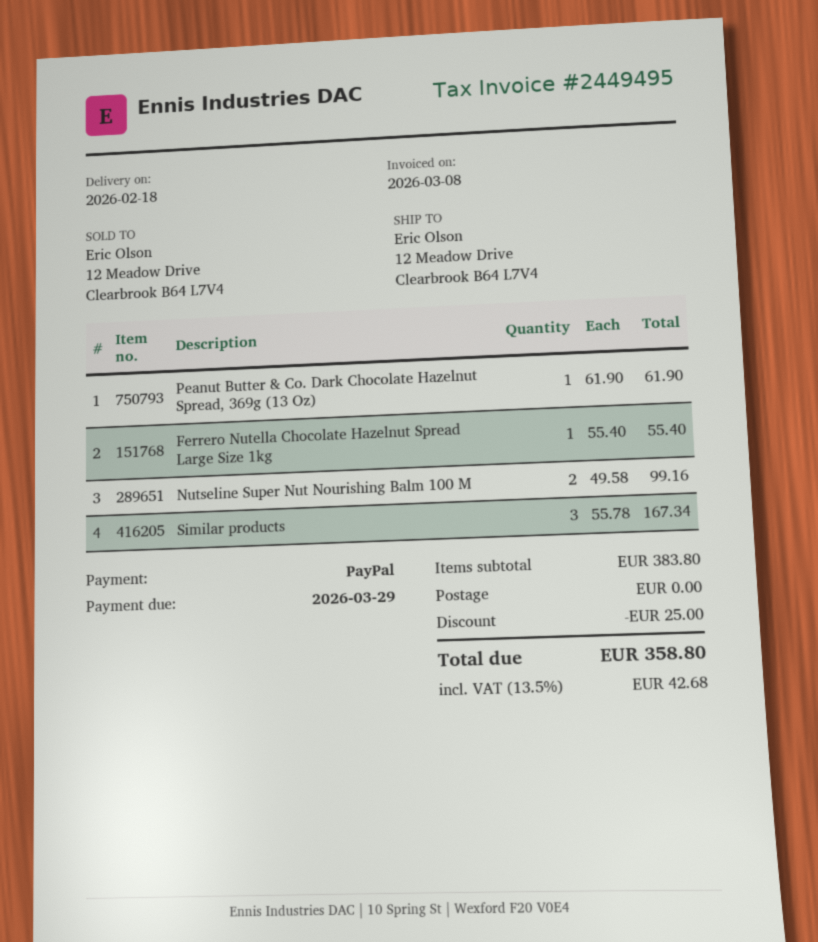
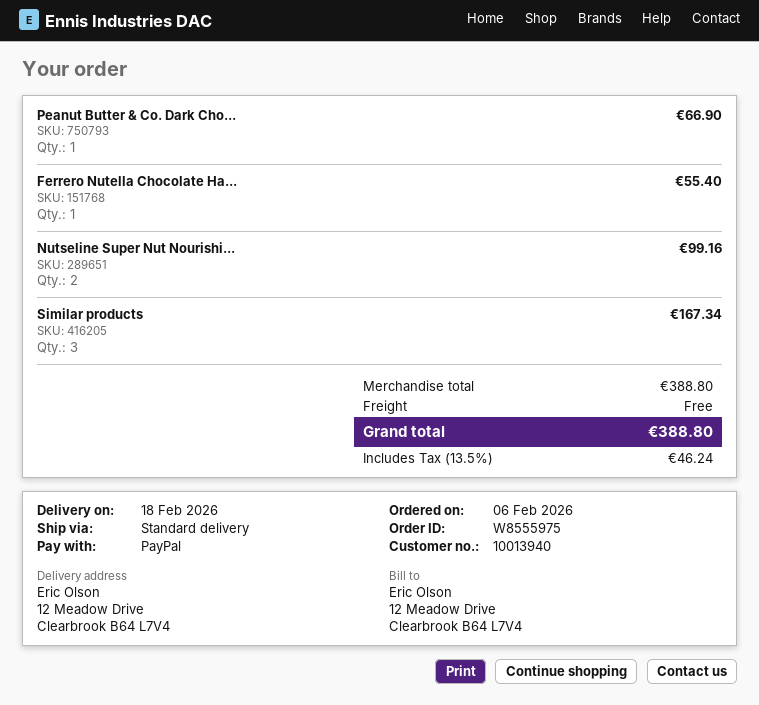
Peanut Butter & Co. Dark Chocolate Hazelnut Spread, 369g (13 Oz): 1 for 61.90 -> 1 for 66.90
subtotal: 383.80 -> 388.80
discount: 25.00 -> none
tax: 13.5% = 42.68 -> 13.5% = 46.24
total: 358.80 -> 388.80

